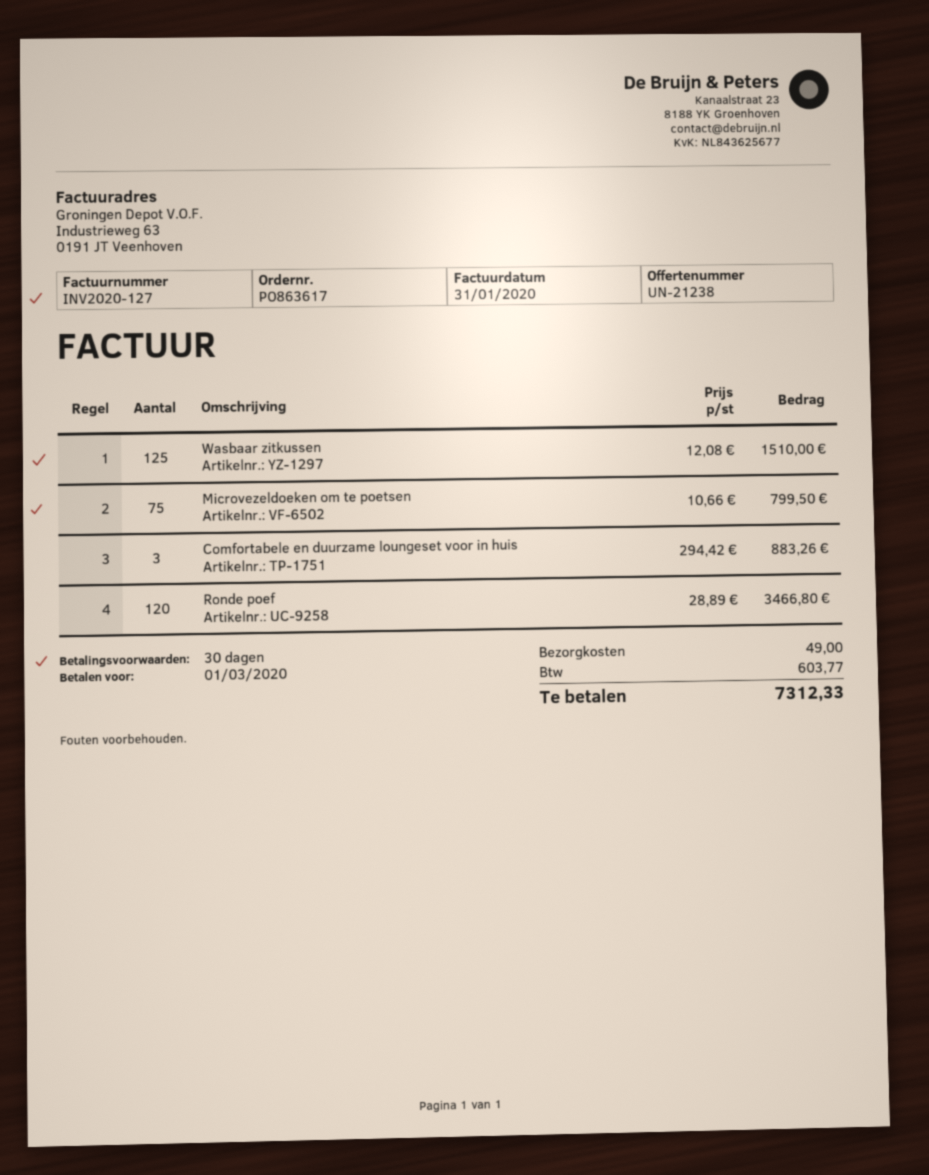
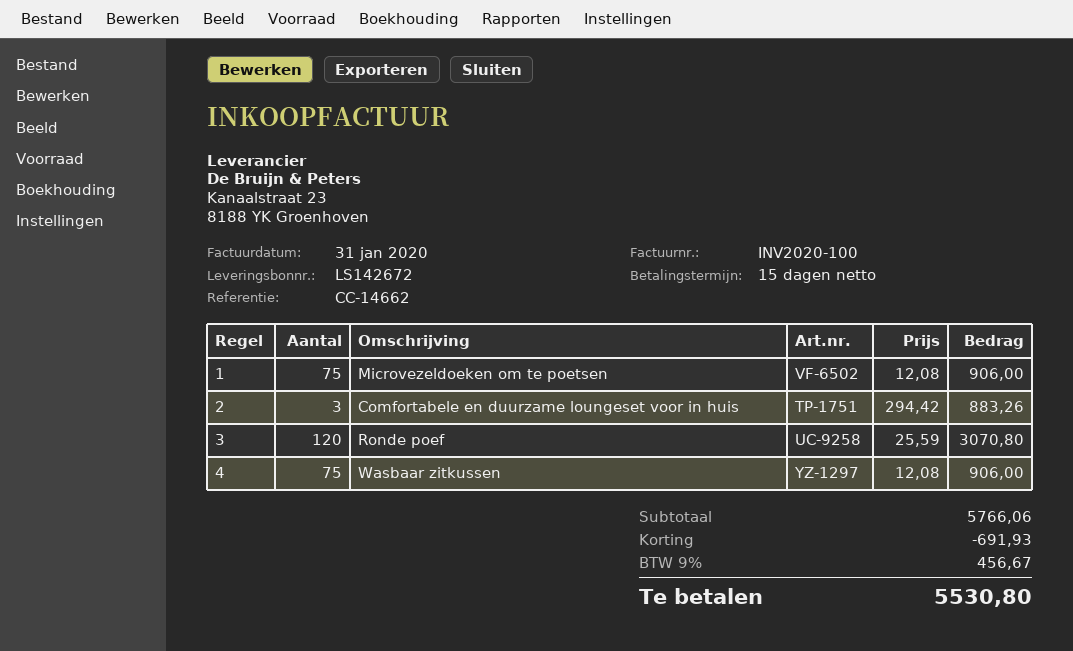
invoice number: INV2020-127 -> INV2020-100
payment terms: 30 days -> 15 days
Wasbaar zitkussen: 125 x 12.08 = 1510.00 -> 75 x 12.08 = 906.00
Microvezeldoeken om te poetsen: 75 x 10.66 = 799.50 -> 75 x 12.08 = 906.00
Ronde poef: 120 x 28.89 = 3466.80 -> 120 x 25.59 = 3070.80
discount: none -> 691.93
shipping: 49.00 -> none
tax: 603.77 -> 456.67
total: 7312.33 -> 5530.80

